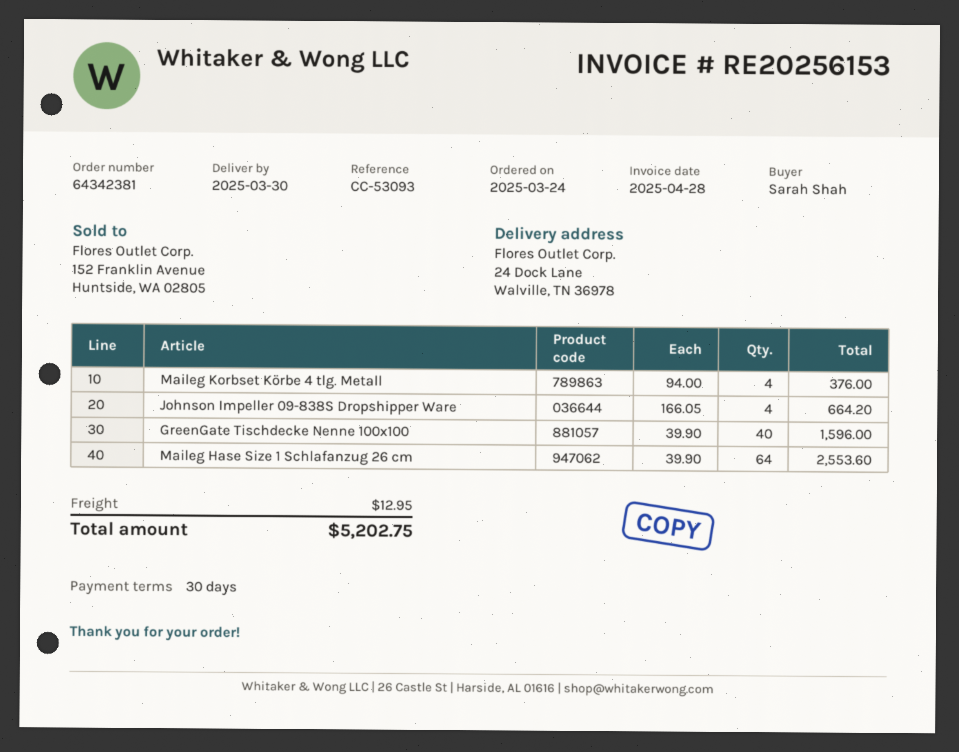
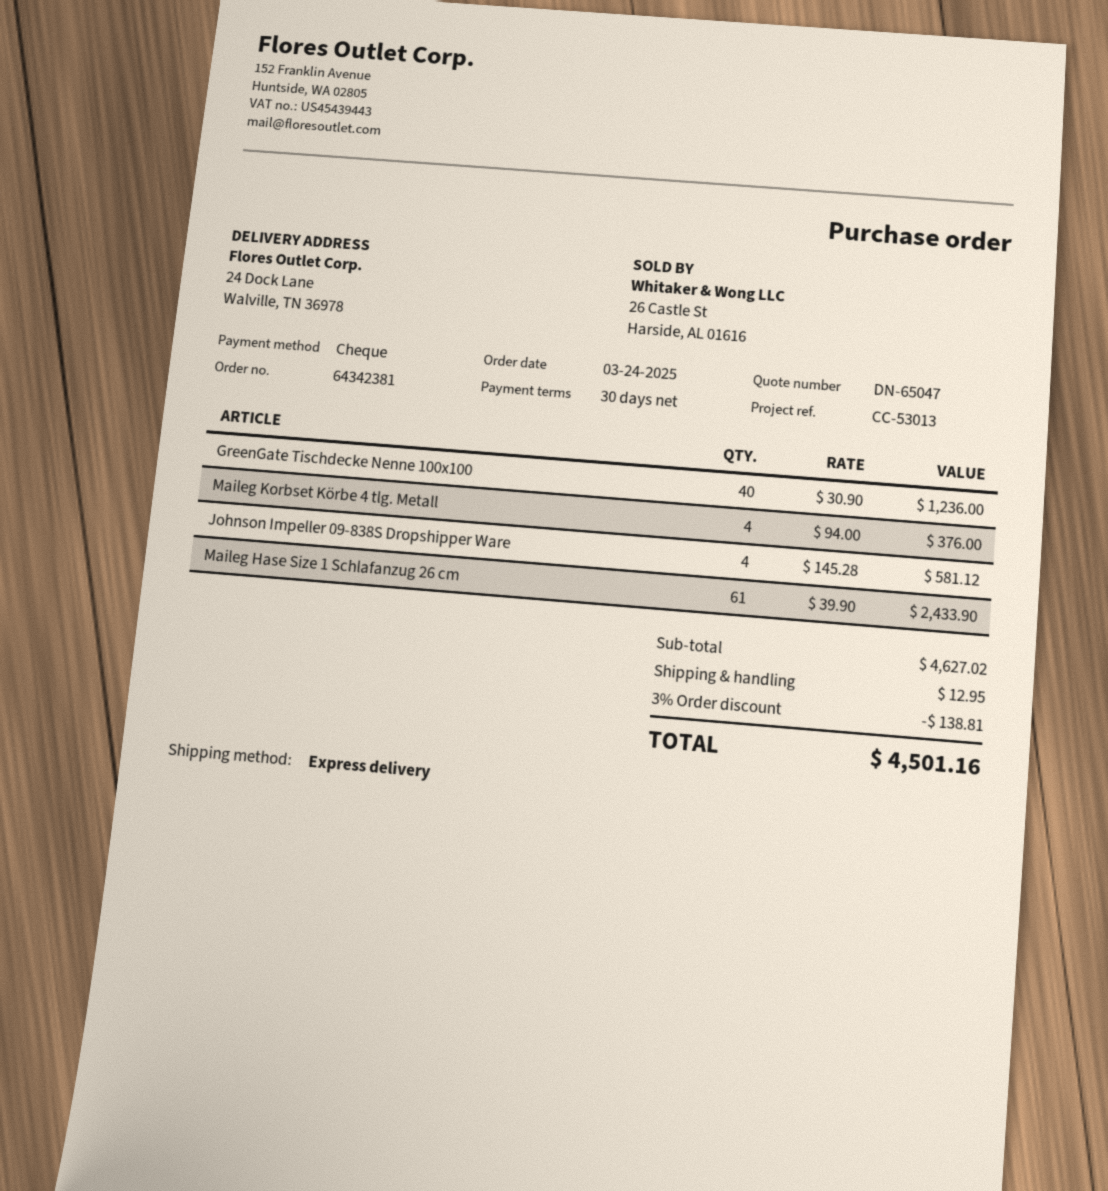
reference: CC-53093 -> CC-53013
Johnson Impeller 09-838S Dropshipper Ware: 4 x 166.05 = 664.20 -> 4 x 145.28 = 581.12
GreenGate Tischdecke Nenne 100x100: 40 x 39.90 = 1596.00 -> 40 x 30.90 = 1236.00
Maileg Hase Size 1 Schlafanzug 26 cm: 64 x 39.90 = 2553.60 -> 61 x 39.90 = 2433.90
discount: none -> 3% = 138.81
total: 5202.75 -> 4501.16

